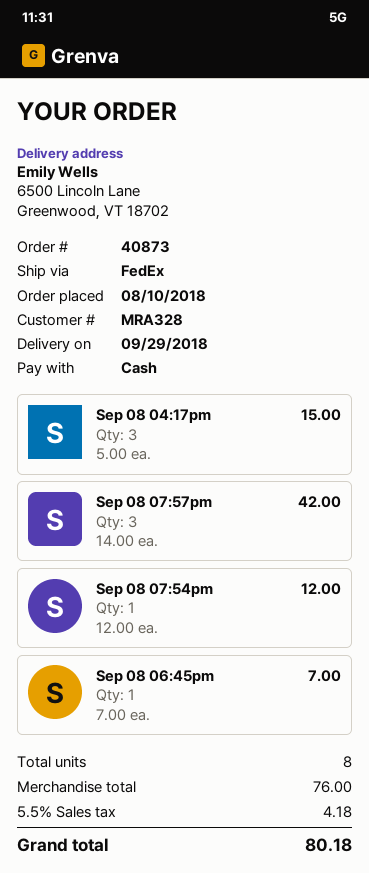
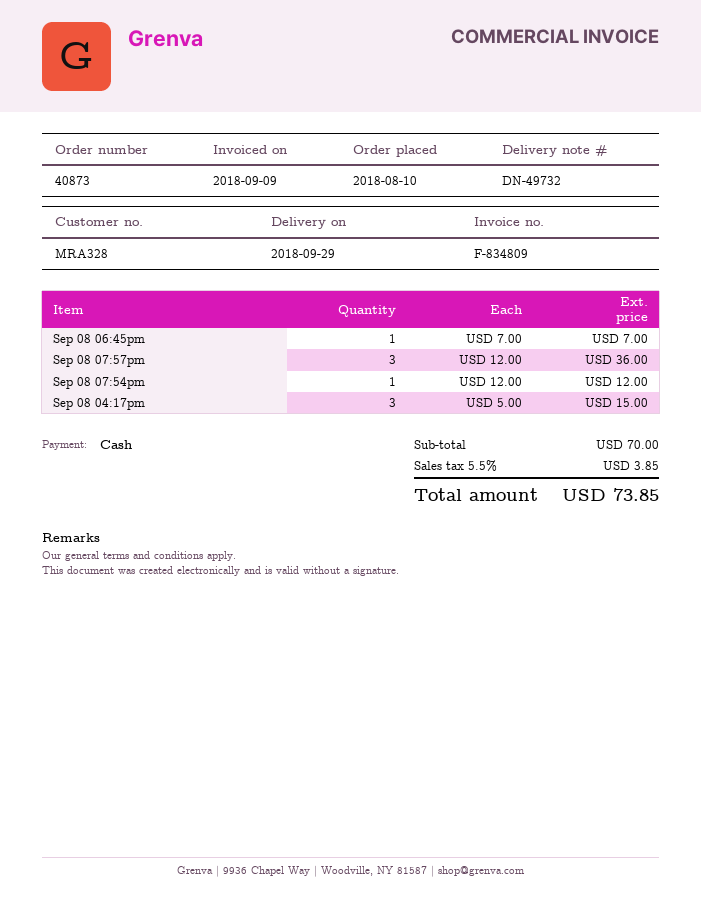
Sep 08 07:57pm: 3 x 14.00 = 42.00 -> 3 x 12.00 = 36.00
subtotal: 76.00 -> 70.00
tax: 5.5% = 4.18 -> 5.5% = 3.85
total: 80.18 -> 73.85

